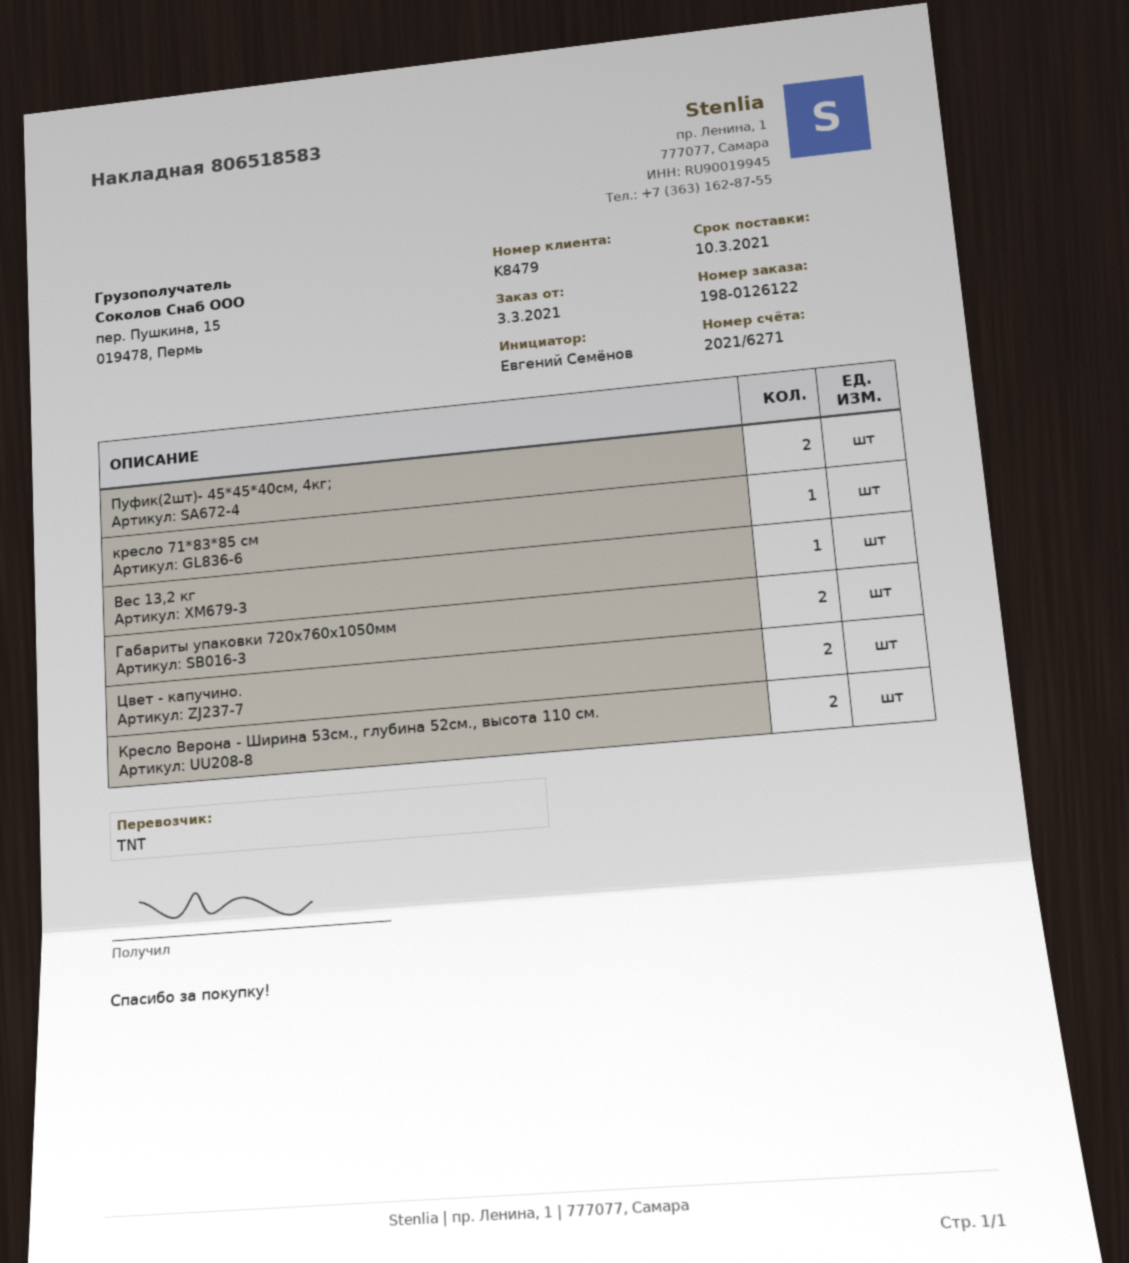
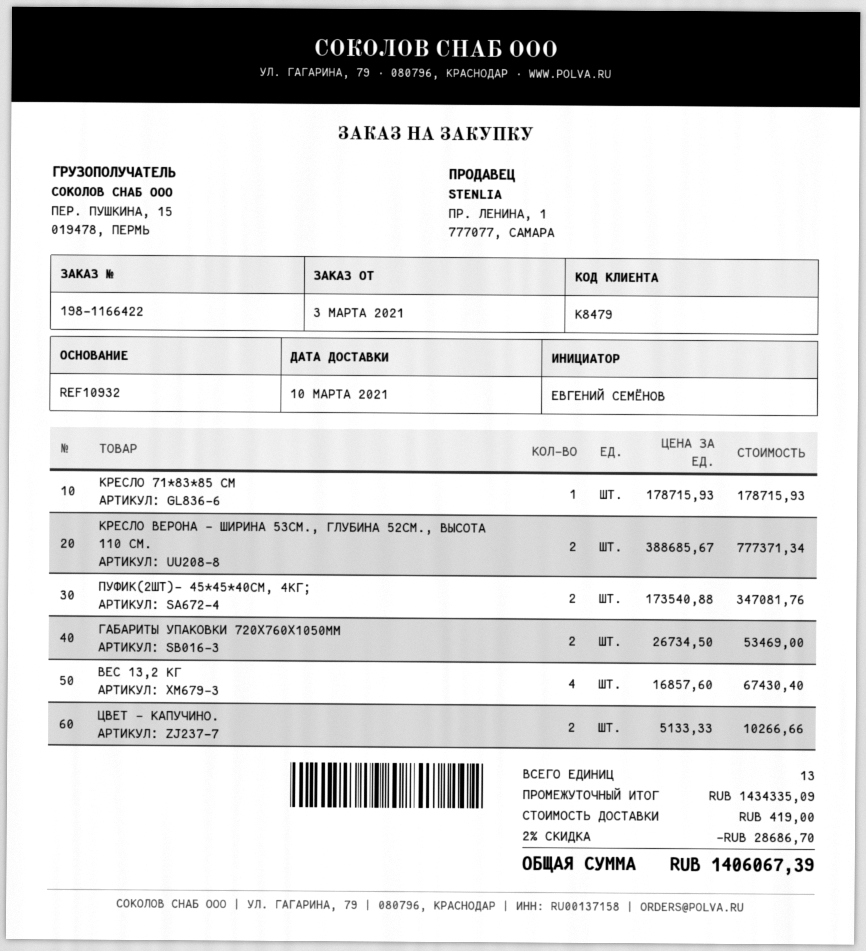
order number: 198-0126122 -> 198-1166422
Вес 13,2 кг: 1 -> 4

